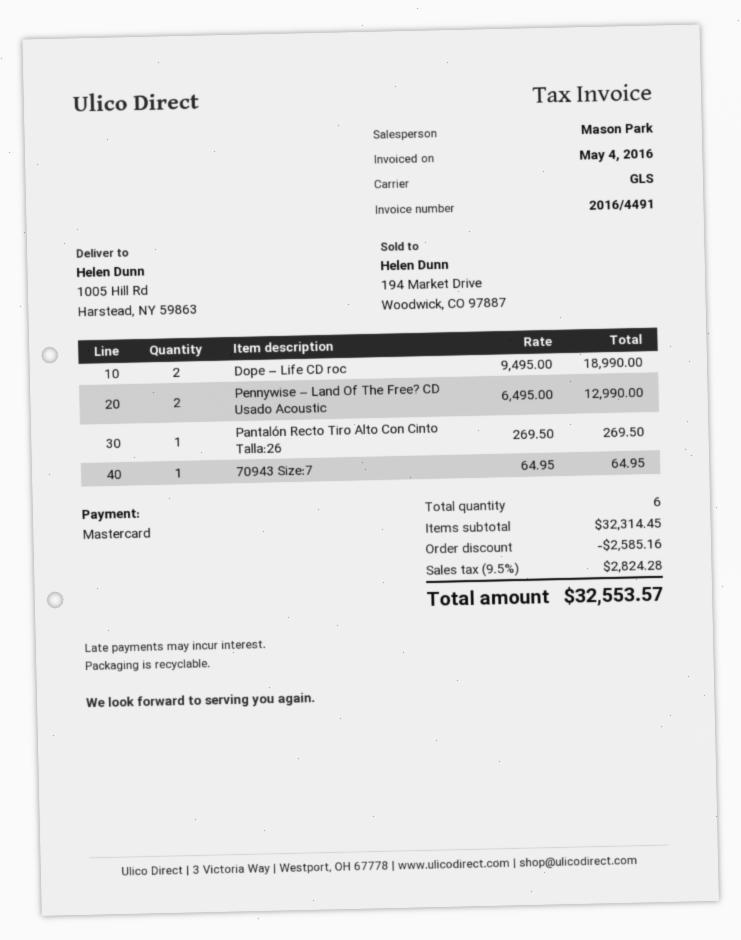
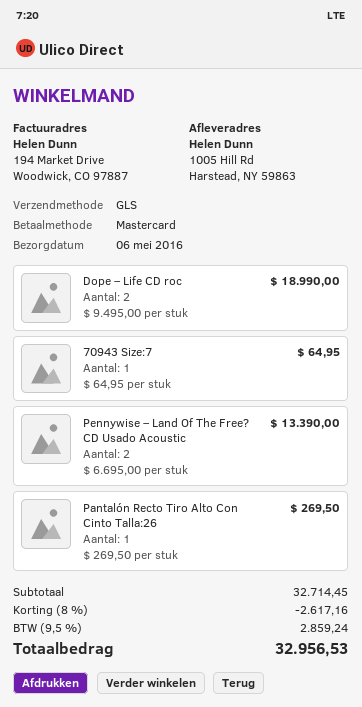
Pennywise – Land Of The Free? CD Usado Acoustic: 2 x 6495.00 = 12990.00 -> 2 x 6695.00 = 13390.00
subtotal: 32314.45 -> 32714.45
discount: 2585.16 -> 2617.16
tax: 9.5% = 2824.28 -> 9.5% = 2859.24
total: 32553.57 -> 32956.53

